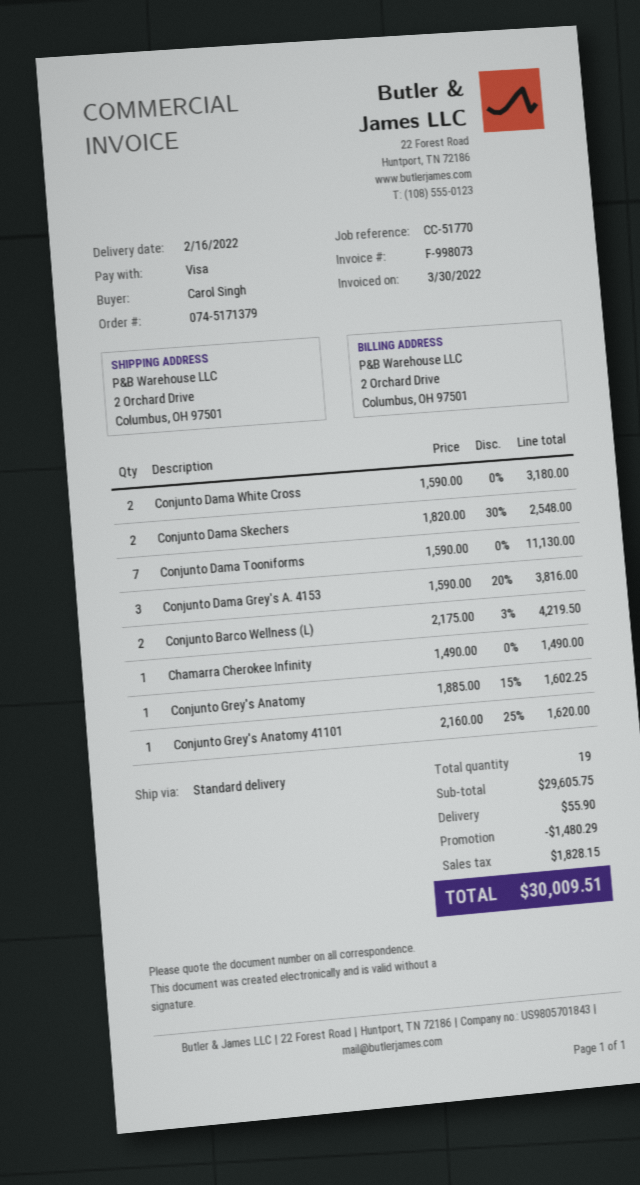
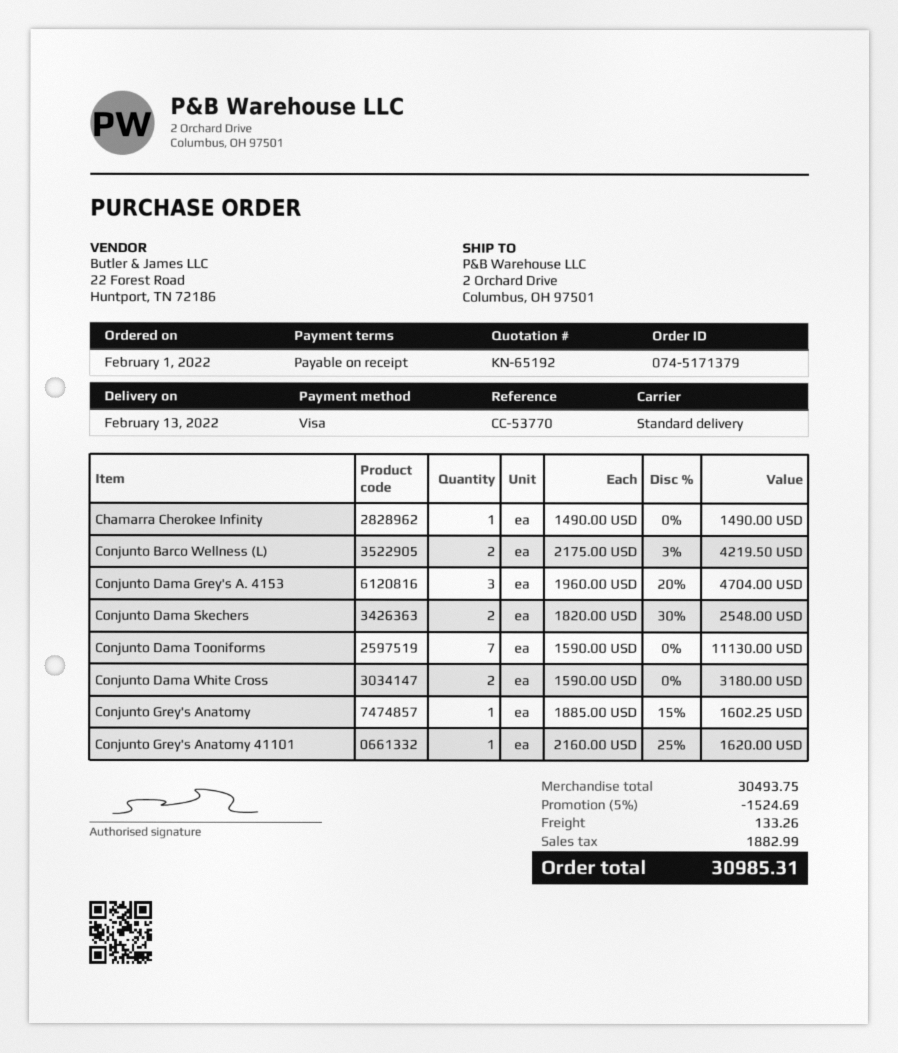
delivery date: 2022-02-16 -> 2022-02-13
reference: CC-51770 -> CC-53770
Conjunto Dama Grey's A. 4153: 3 x 1590.00 - 20% = 3816.00 -> 3 x 1960.00 - 20% = 4704.00
subtotal: 29605.75 -> 30493.75
discount: 1480.29 -> 1524.69
shipping: 55.90 -> 133.26
tax: 1828.15 -> 1882.99
total: 30009.51 -> 30985.31

